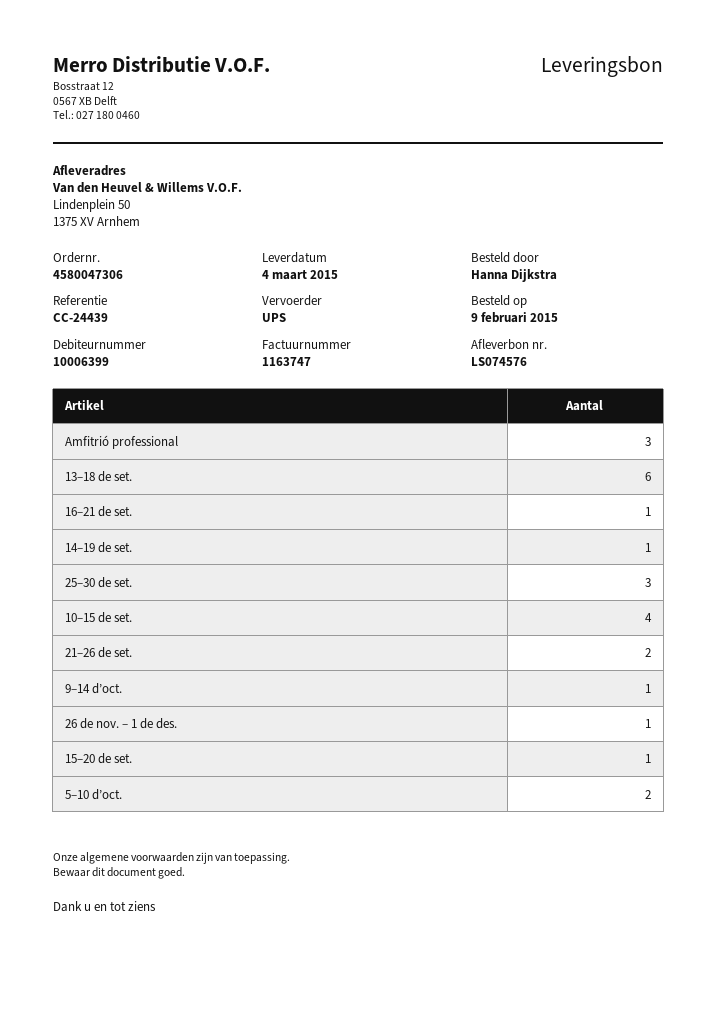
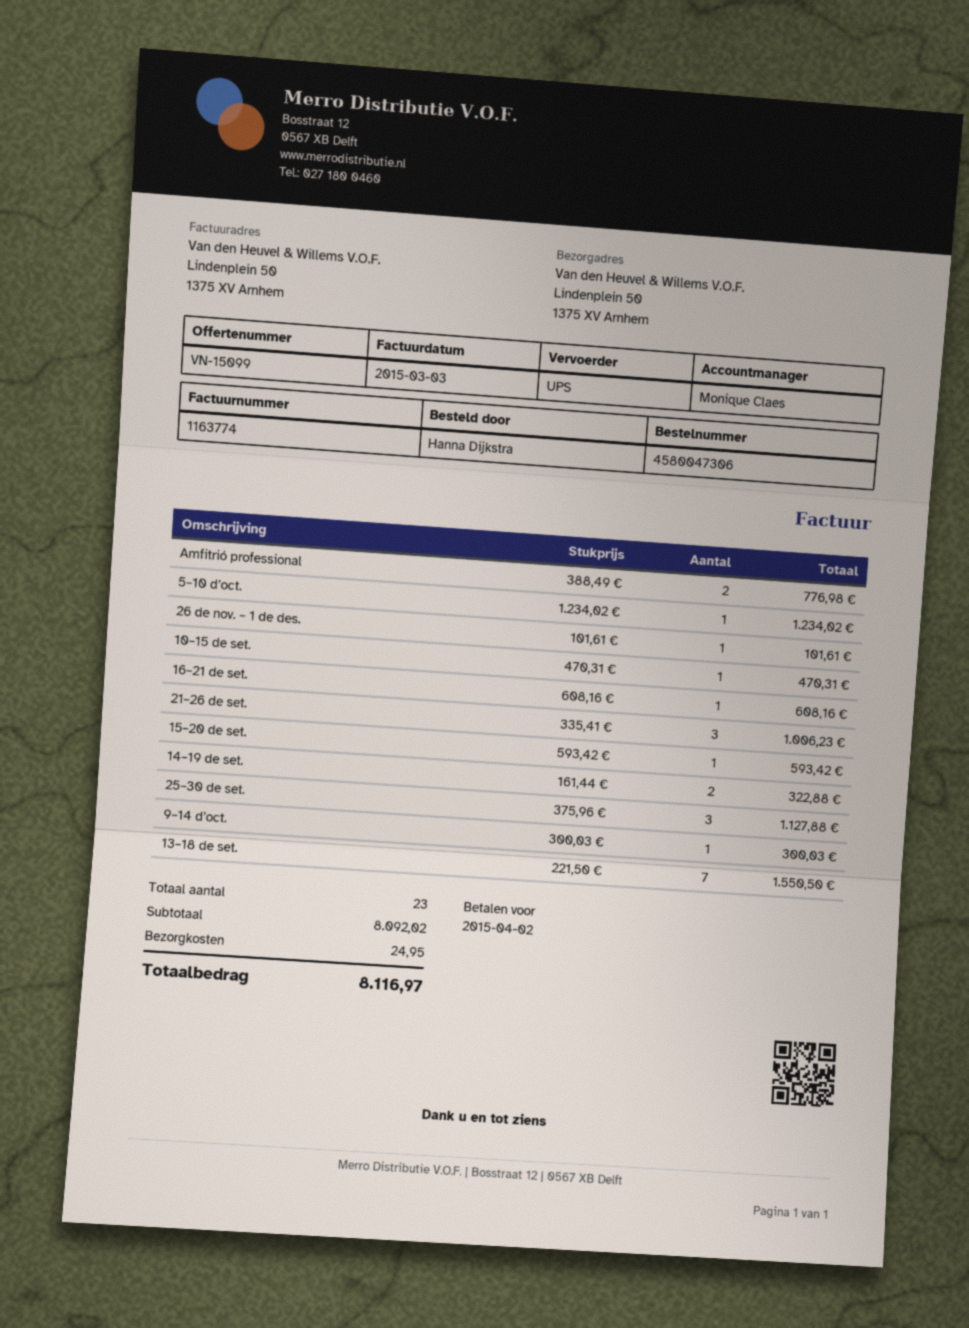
invoice number: 1163747 -> 1163774
Amfitrió professional: 3 -> 2
13–18 de set.: 6 -> 7
14–19 de set.: 1 -> 2
10–15 de set.: 4 -> 1
21–26 de set.: 2 -> 3
5–10 d’oct.: 2 -> 1

